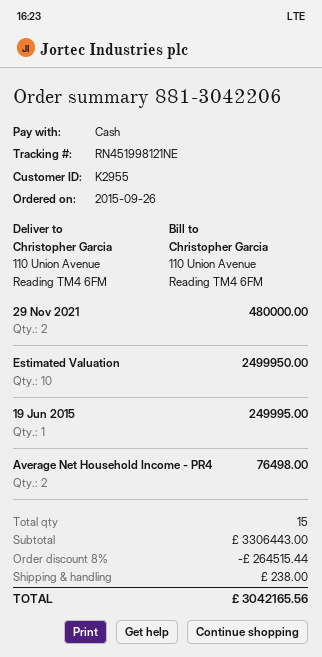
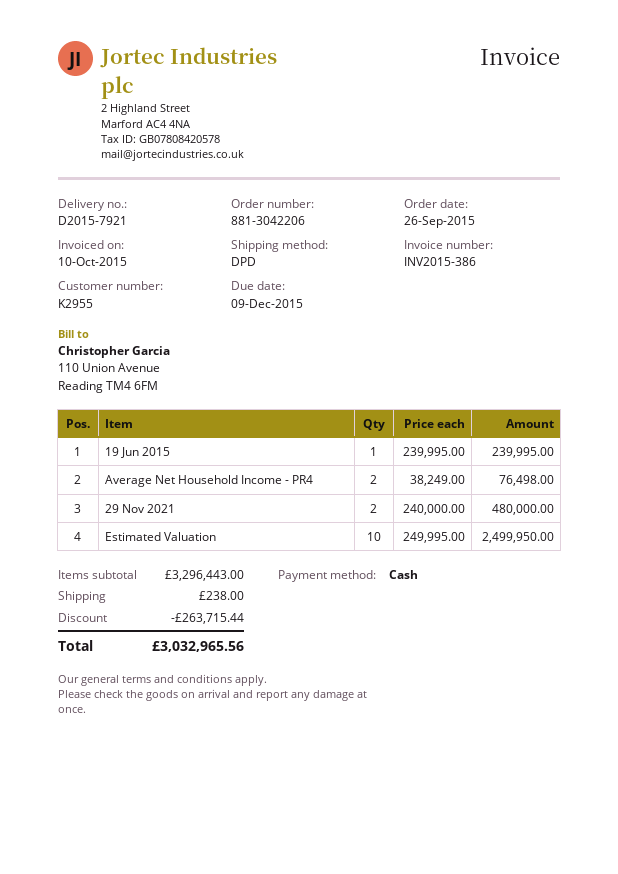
19 Jun 2015: 1 for 249995.00 -> 1 for 239995.00
subtotal: 3306443.00 -> 3296443.00
discount: 264515.44 -> 263715.44
total: 3042165.56 -> 3032965.56

